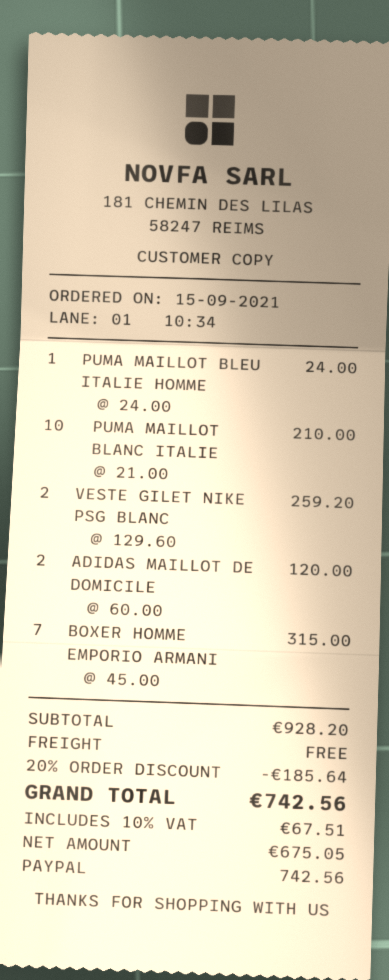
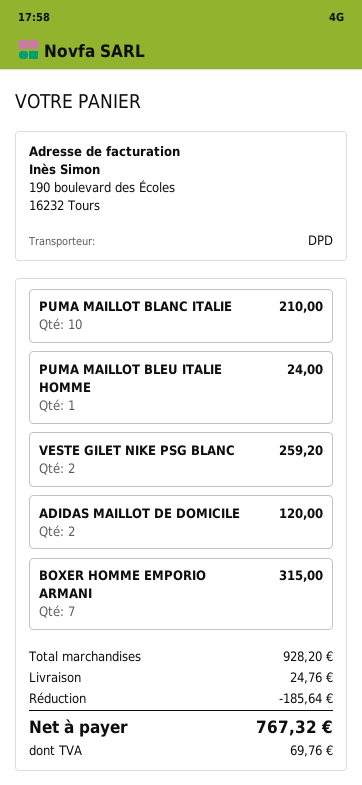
shipping: 0.00 -> 24.76
tax: 67.51 -> 69.76
total: 742.56 -> 767.32

